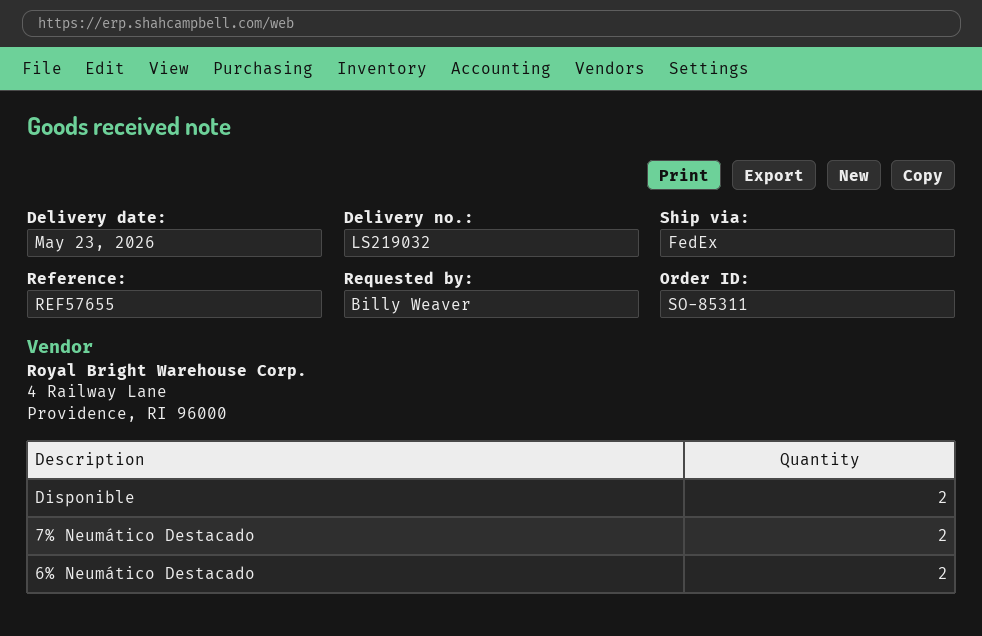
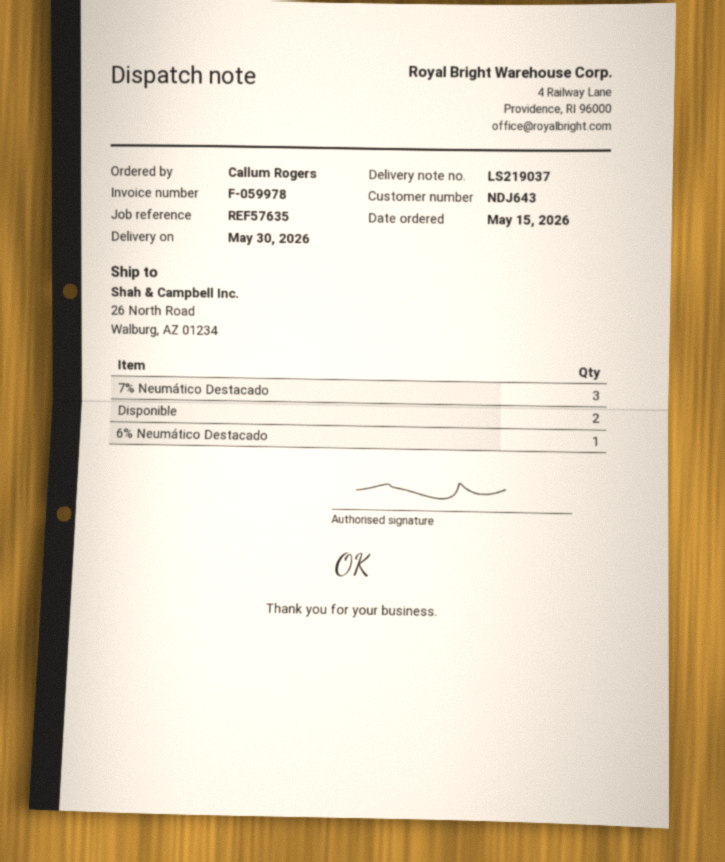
delivery note number: LS219032 -> LS219037
delivery date: 2026-05-23 -> 2026-05-30
reference: REF57655 -> REF57635
ordered by: Billy Weaver -> Callum Rogers
7% Neumático Destacado: 2 -> 3
6% Neumático Destacado: 2 -> 1

